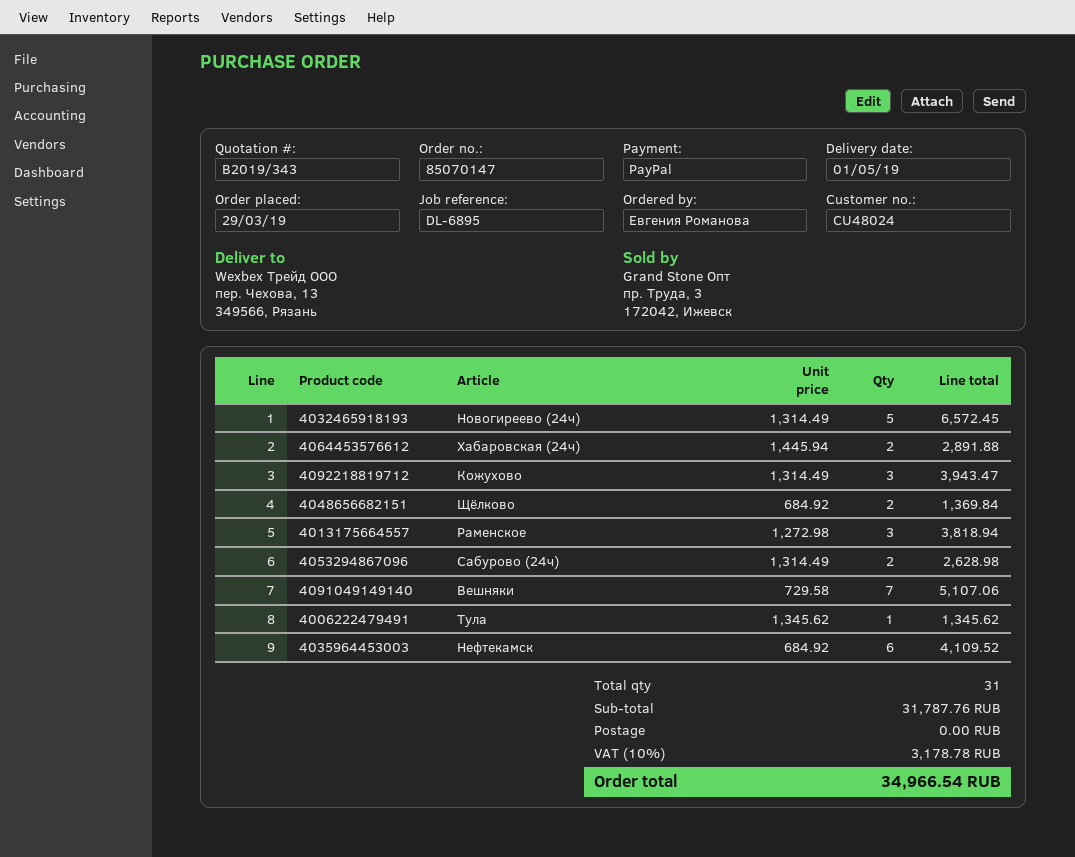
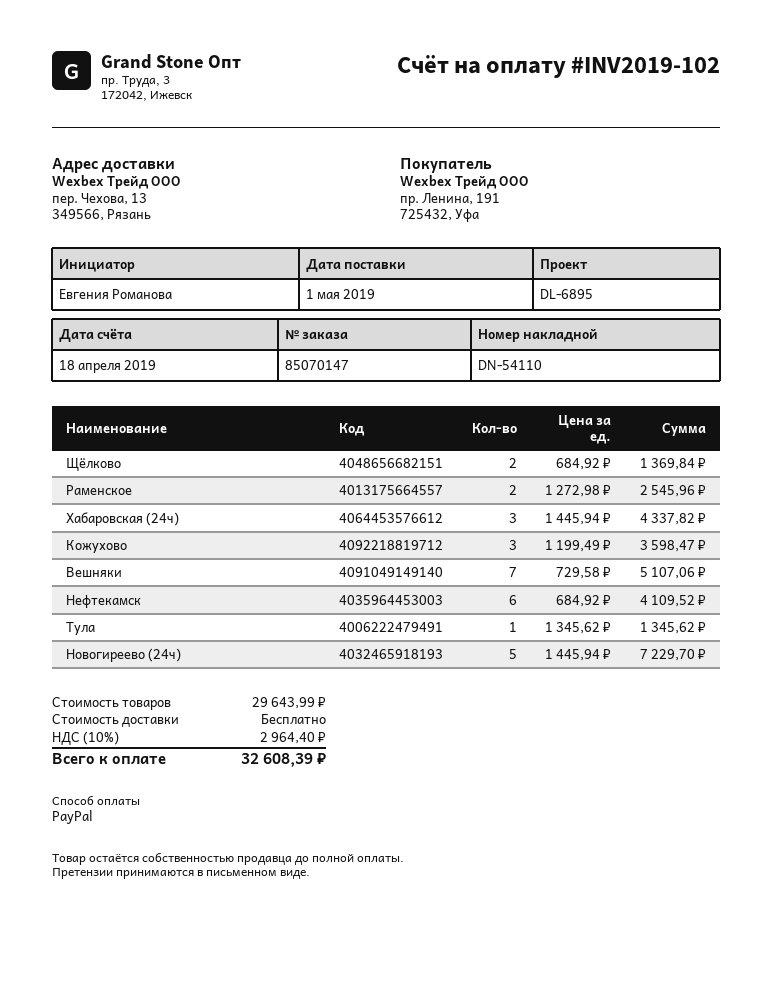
Новогиреево (24ч): 5 x 1314.49 = 6572.45 -> 5 x 1445.94 = 7229.70
Хабаровская (24ч): 2 x 1445.94 = 2891.88 -> 3 x 1445.94 = 4337.82
Кожухово: 3 x 1314.49 = 3943.47 -> 3 x 1199.49 = 3598.47
Раменское: 3 x 1272.98 = 3818.94 -> 2 x 1272.98 = 2545.96
Сабурово (24ч): 2 x 1314.49 = 2628.98 -> none
subtotal: 31787.76 -> 29643.99
tax: 10% = 3178.78 -> 10% = 2964.40
total: 34966.54 -> 32608.39

